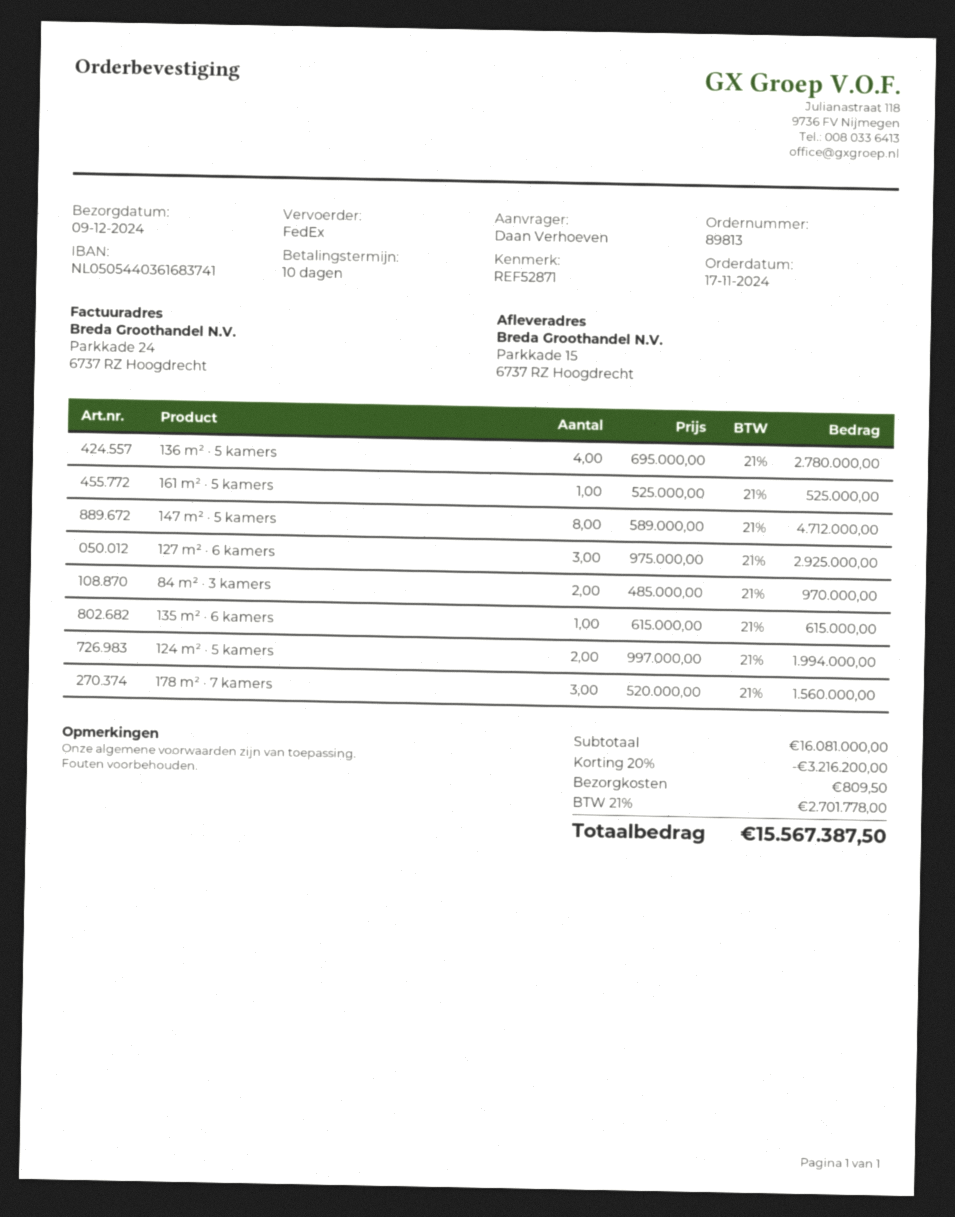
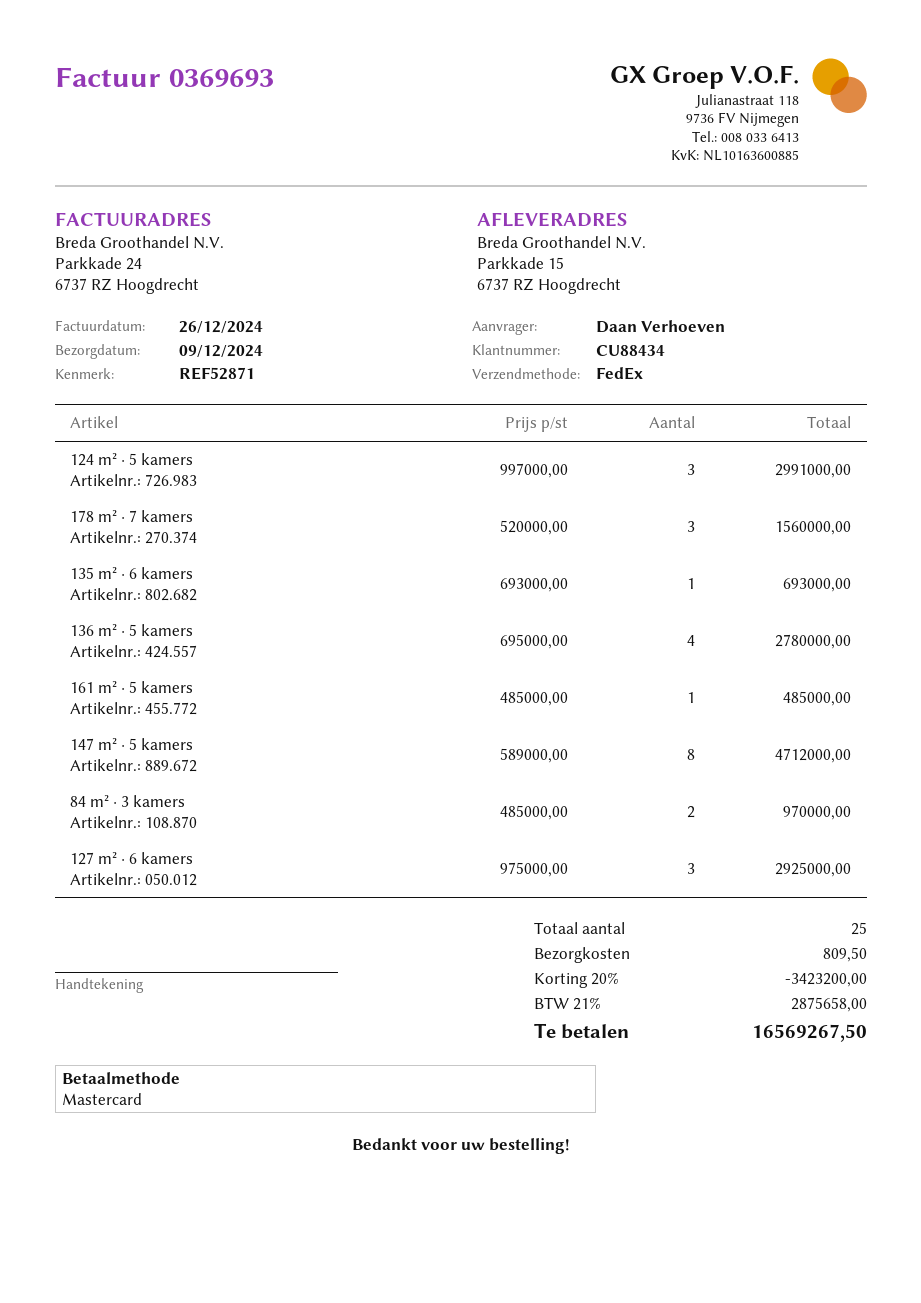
161 m² · 5 kamers: 1 x 525000.00 = 525000.00 -> 1 x 485000.00 = 485000.00
135 m² · 6 kamers: 1 x 615000.00 = 615000.00 -> 1 x 693000.00 = 693000.00
124 m² · 5 kamers: 2 x 997000.00 = 1994000.00 -> 3 x 997000.00 = 2991000.00
discount: 20% = 3216200.00 -> 20% = 3423200.00
tax: 21% = 2701778.00 -> 21% = 2875658.00
total: 15567387.50 -> 16569267.50

